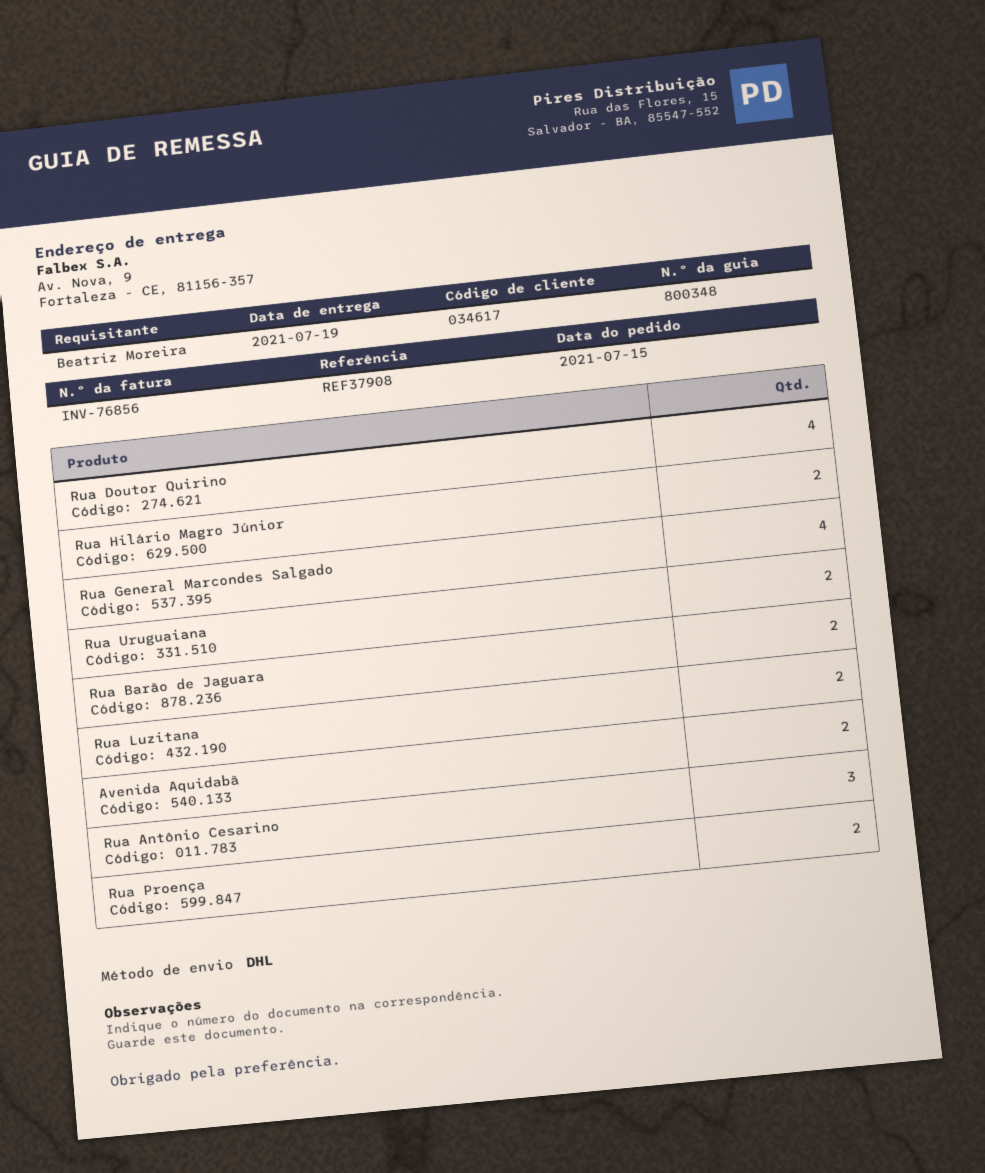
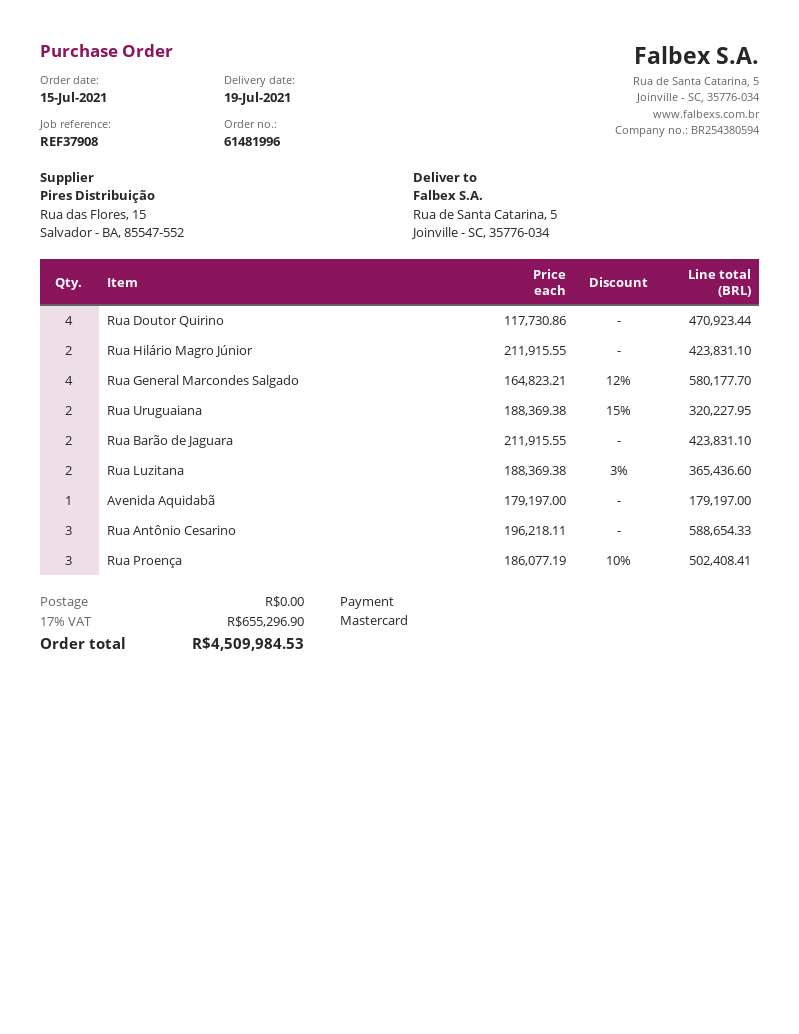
ship to: Av. Nova, 9, Fortaleza - CE, 81156-357 -> Rua de Santa Catarina, 5, Joinville - SC, 35776-034
Avenida Aquidabã: 2 -> 1
Rua Proença: 2 -> 3

